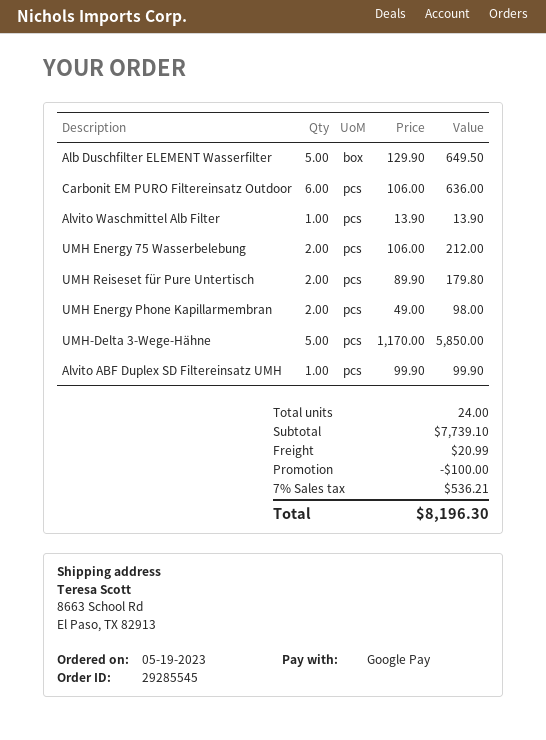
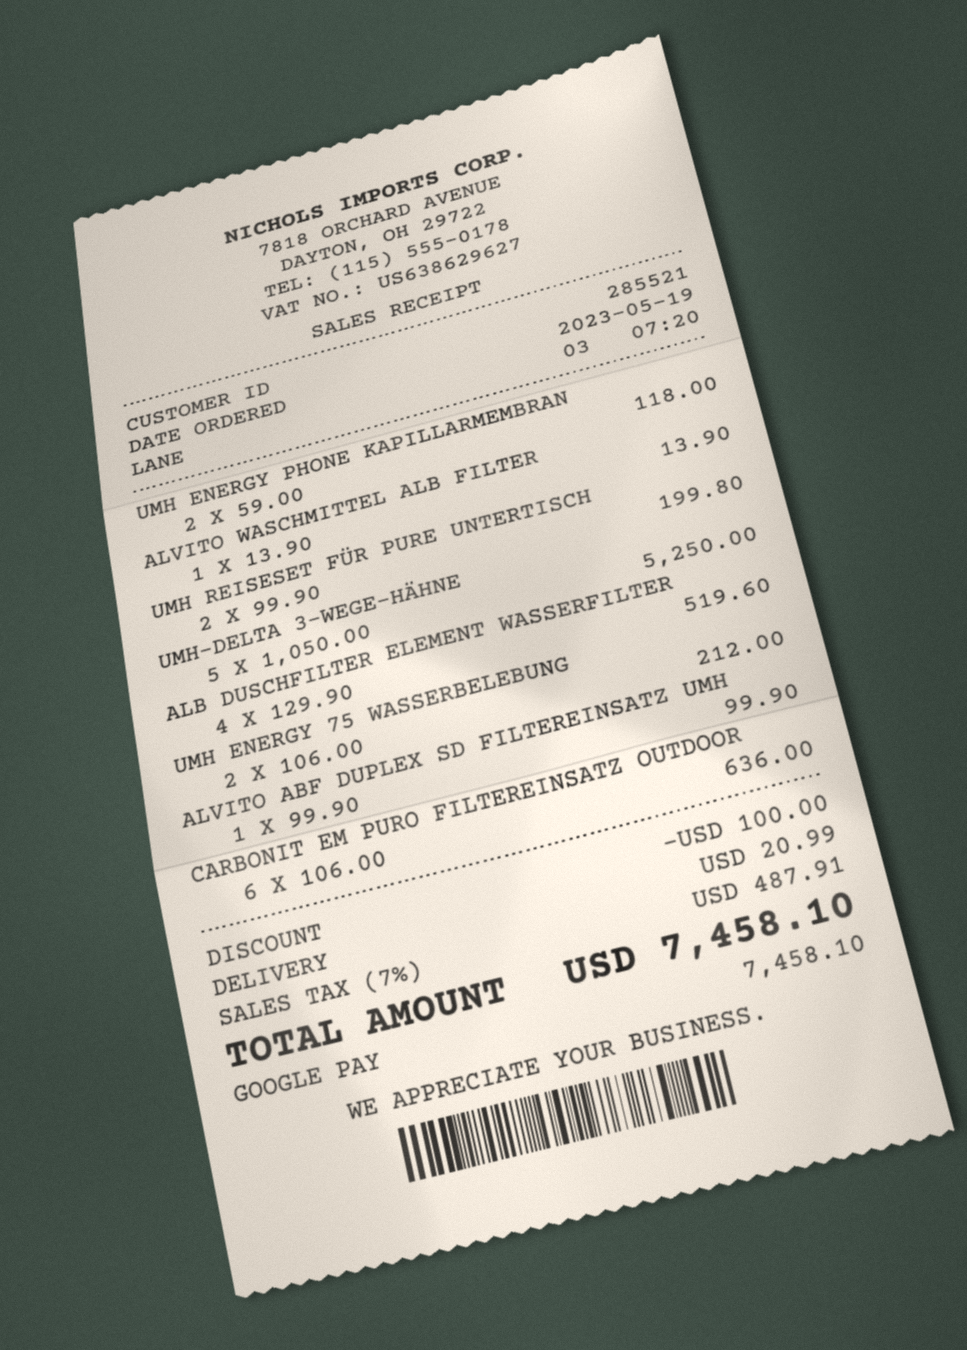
Alb Duschfilter ELEMENT Wasserfilter: 5 x 129.90 = 649.50 -> 4 x 129.90 = 519.60
UMH Reiseset für Pure Untertisch: 2 x 89.90 = 179.80 -> 2 x 99.90 = 199.80
UMH Energy Phone Kapillarmembran: 2 x 49.00 = 98.00 -> 2 x 59.00 = 118.00
UMH-Delta 3-Wege-Hähne: 5 x 1170.00 = 5850.00 -> 5 x 1050.00 = 5250.00
tax: 7% = 536.21 -> 7% = 487.91
total: 8196.30 -> 7458.10

